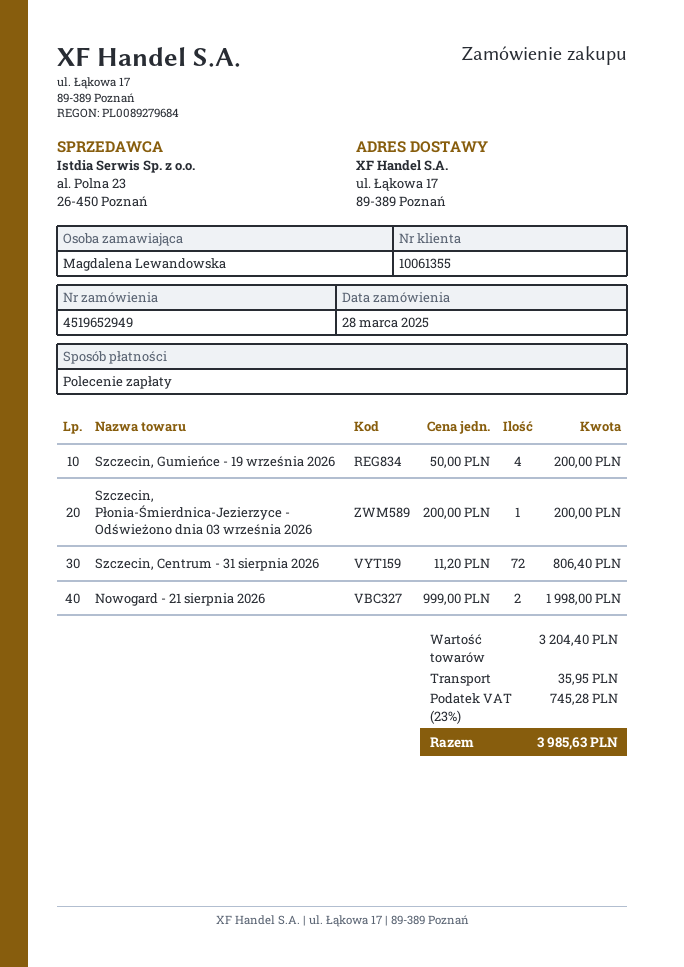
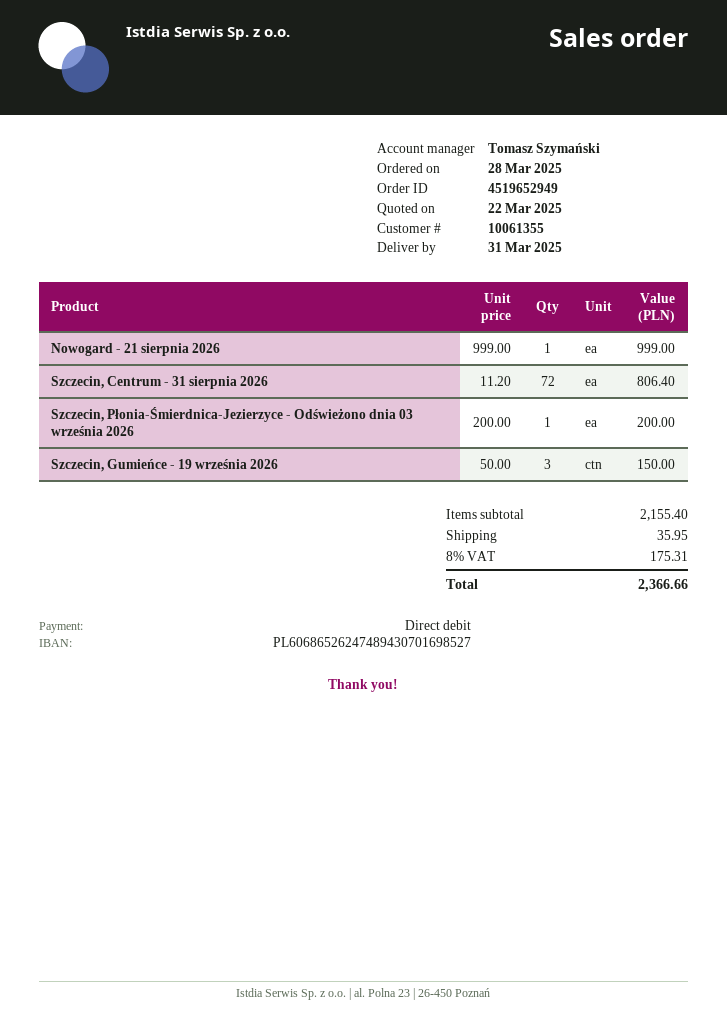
Szczecin, Gumieńce - 19 września 2026: 4 x 50.00 = 200.00 -> 3 x 50.00 = 150.00
Nowogard - 21 sierpnia 2026: 2 x 999.00 = 1998.00 -> 1 x 999.00 = 999.00
subtotal: 3204.40 -> 2155.40
tax: 23% = 745.28 -> 8% = 175.31
total: 3985.63 -> 2366.66

